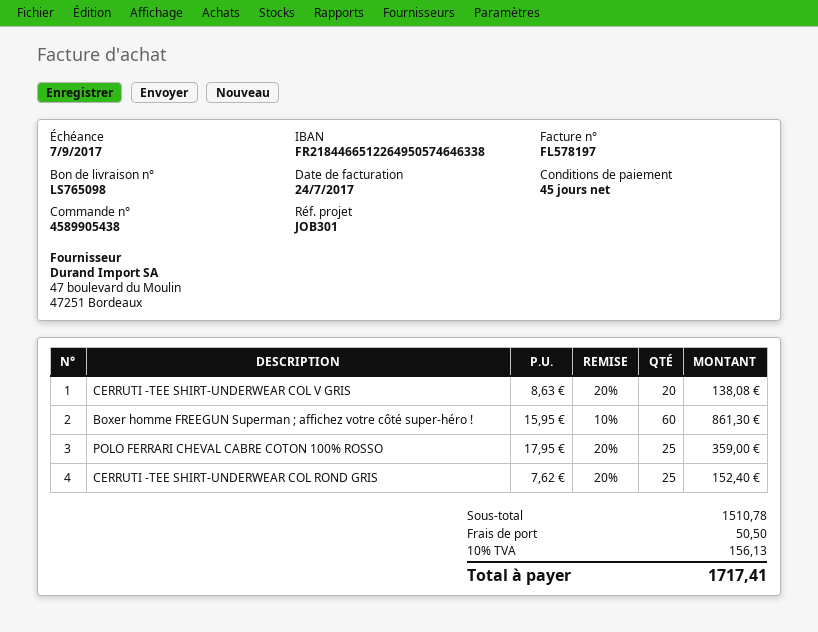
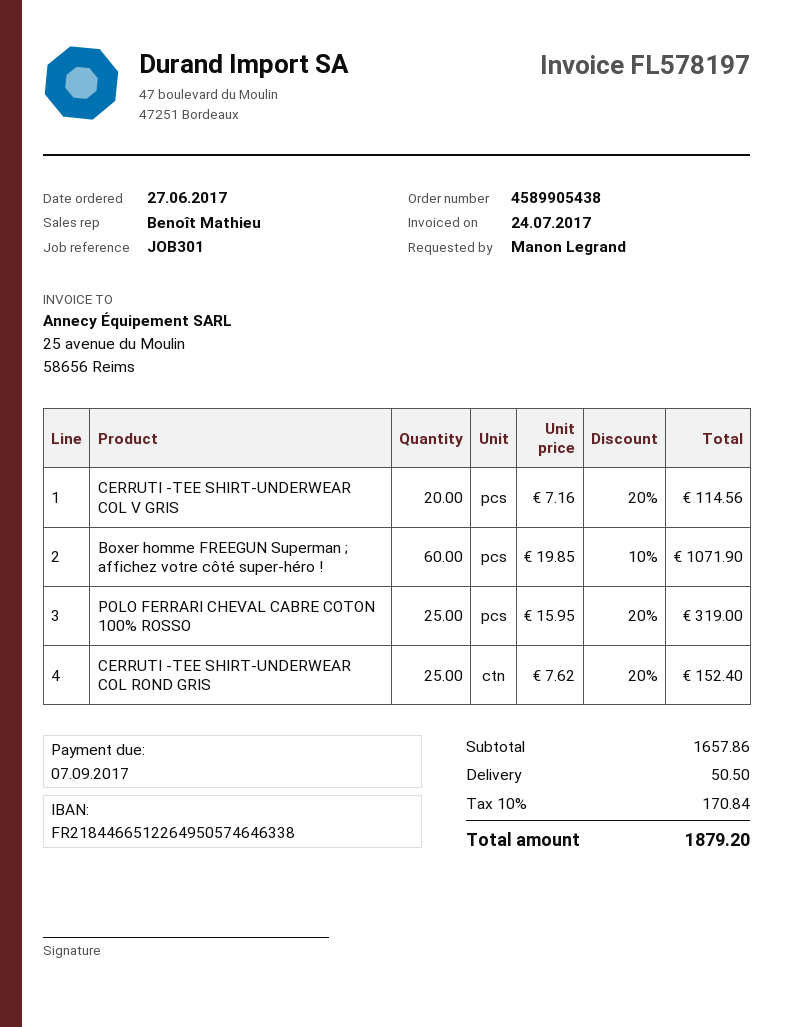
CERRUTI -TEE SHIRT-UNDERWEAR COL V GRIS: 20 x 8.63 - 20% = 138.08 -> 20 x 7.16 - 20% = 114.56
Boxer homme FREEGUN Superman ; affichez votre côté super-héro !: 60 x 15.95 - 10% = 861.30 -> 60 x 19.85 - 10% = 1071.90
POLO FERRARI CHEVAL CABRE COTON 100% ROSSO: 25 x 17.95 - 20% = 359.00 -> 25 x 15.95 - 20% = 319.00
subtotal: 1510.78 -> 1657.86
tax: 10% = 156.13 -> 10% = 170.84
total: 1717.41 -> 1879.20

